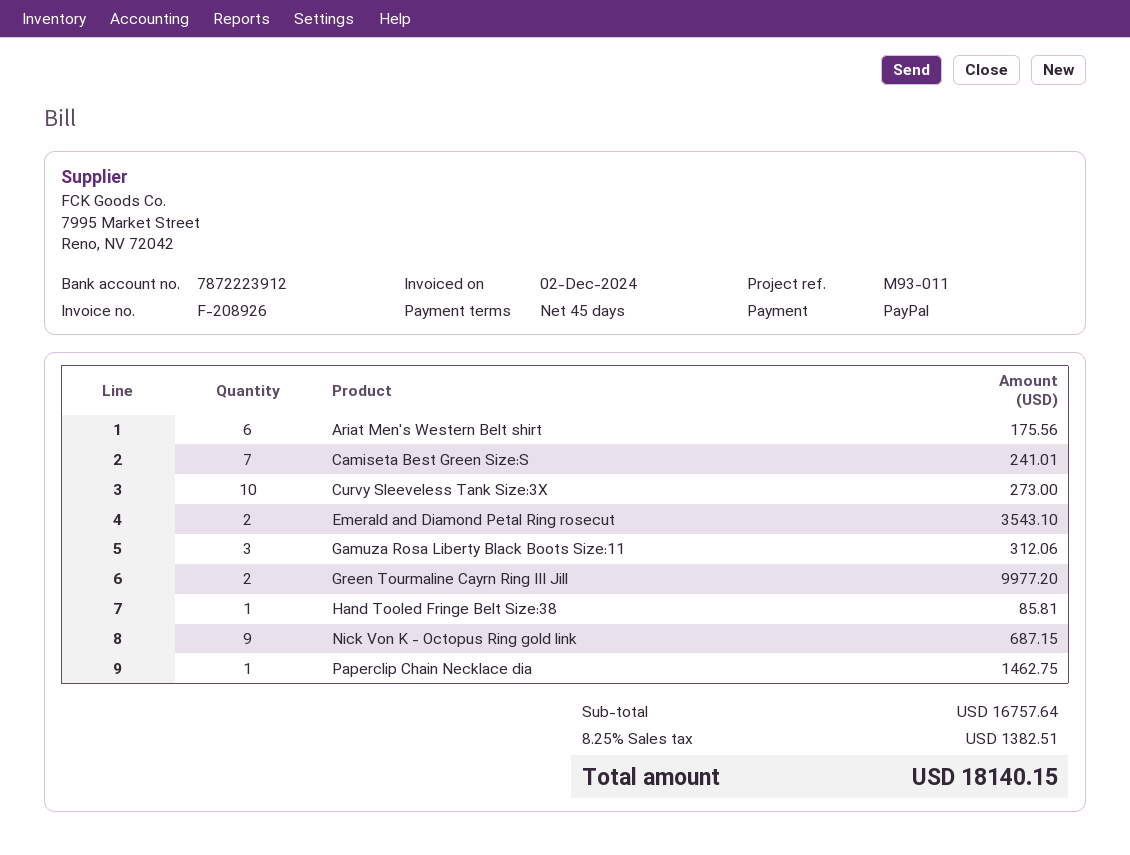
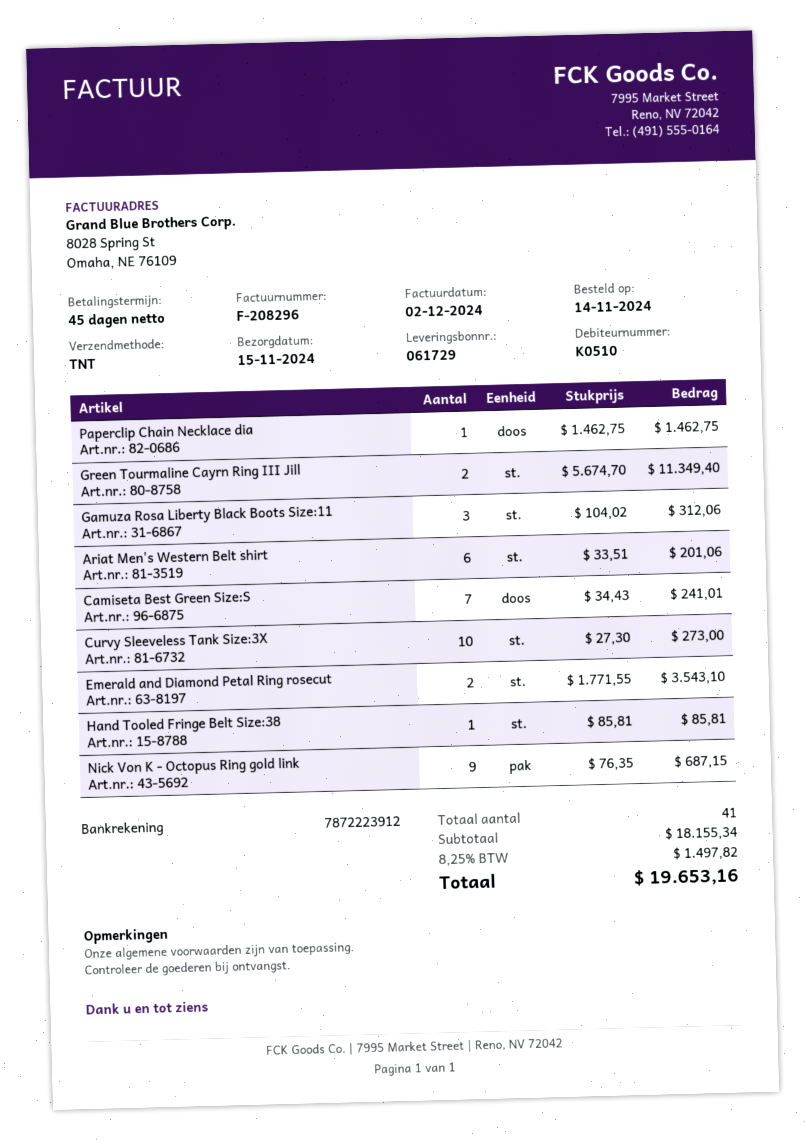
invoice number: F-208926 -> F-208296
Ariat Men's Western Belt shirt: 6 for 175.56 -> 6 for 201.06
Green Tourmaline Cayrn Ring III Jill: 2 for 9977.20 -> 2 for 11349.40
subtotal: 16757.64 -> 18155.34
tax: 8.25% = 1382.51 -> 8.25% = 1497.82
total: 18140.15 -> 19653.16

